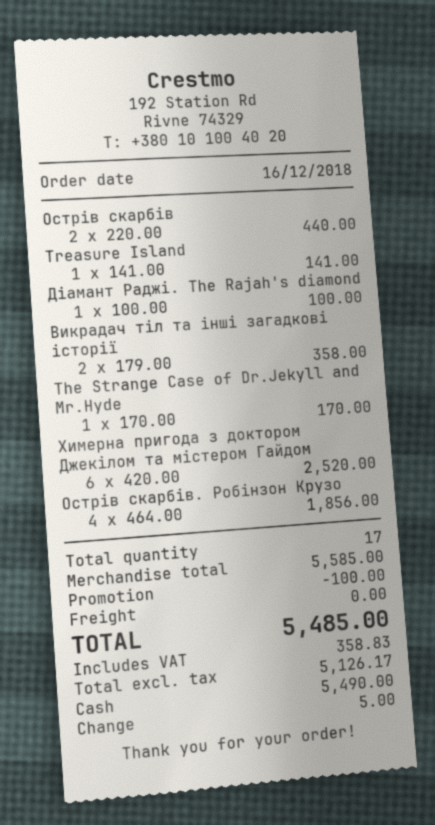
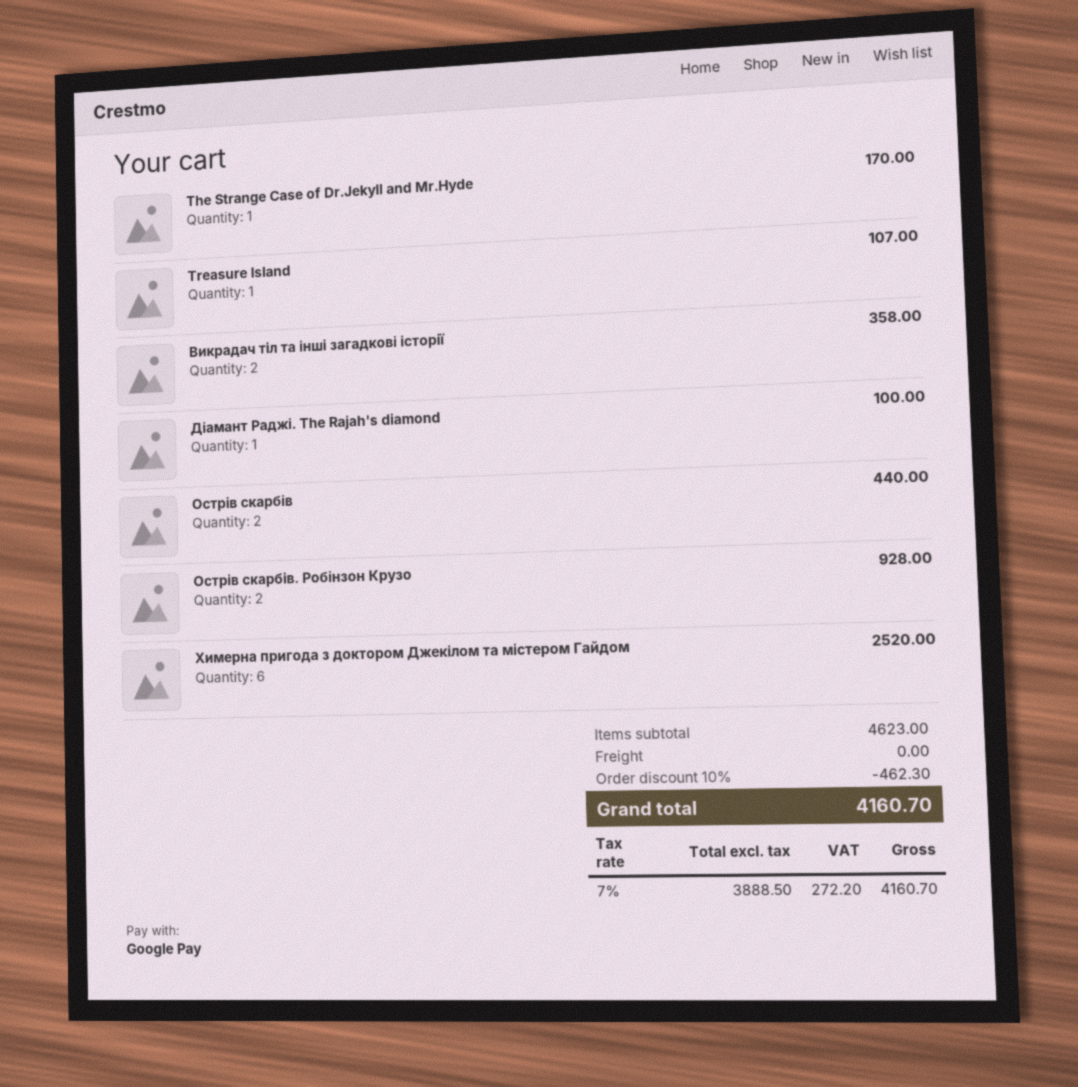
payment method: cash -> Google Pay
Treasure Island: 1 for 141.00 -> 1 for 107.00
Острів скарбів. Робінзон Крузо: 4 for 1856.00 -> 2 for 928.00
subtotal: 5585.00 -> 4623.00
discount: 100.00 -> 462.30
net: 5126.17 -> 3888.50
tax: 358.83 -> 272.20
total: 5485.00 -> 4160.70

